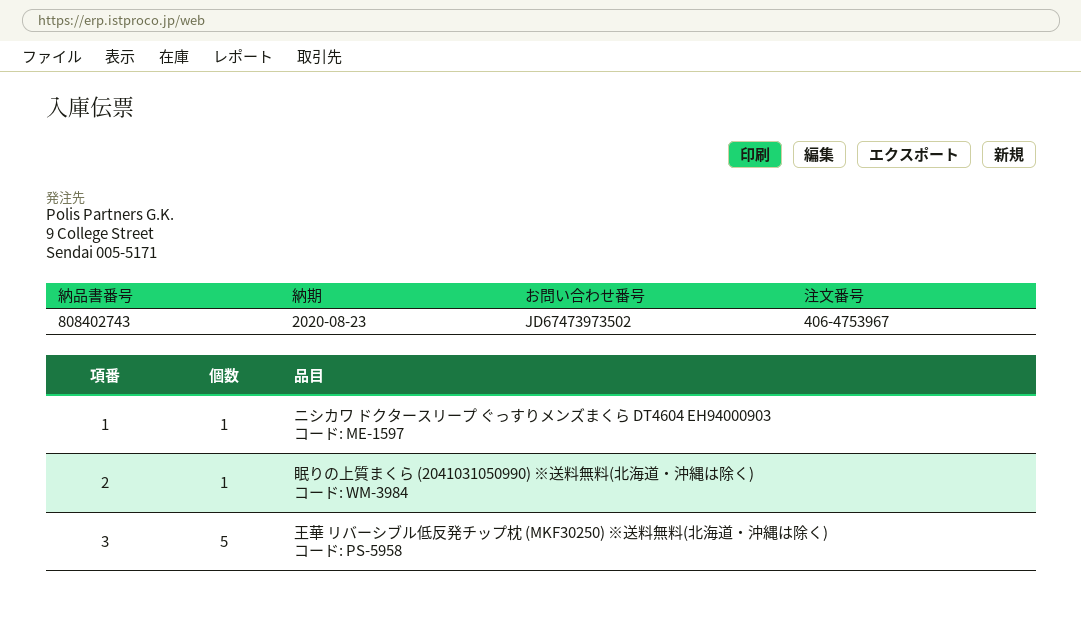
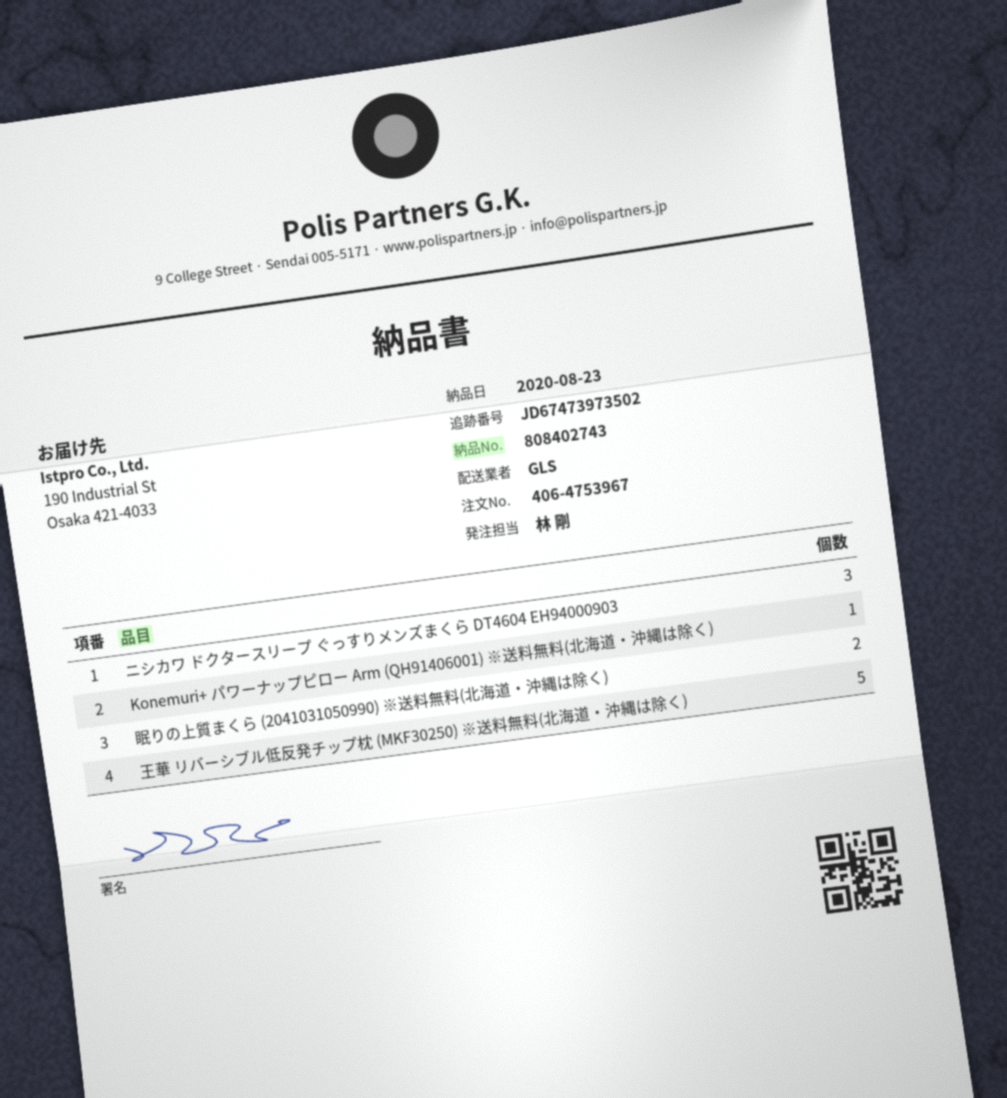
ニシカワ ドクタースリープ ぐっすりメンズまくら DT4604 EH94000903: 1 -> 3
眠りの上質まくら (2041031050990) ※送料無料(北海道・沖縄は除く): 1 -> 2
Konemuri+ パワーナップピロー Arm (QH91406001) ※送料無料(北海道・沖縄は除く): none -> 1

